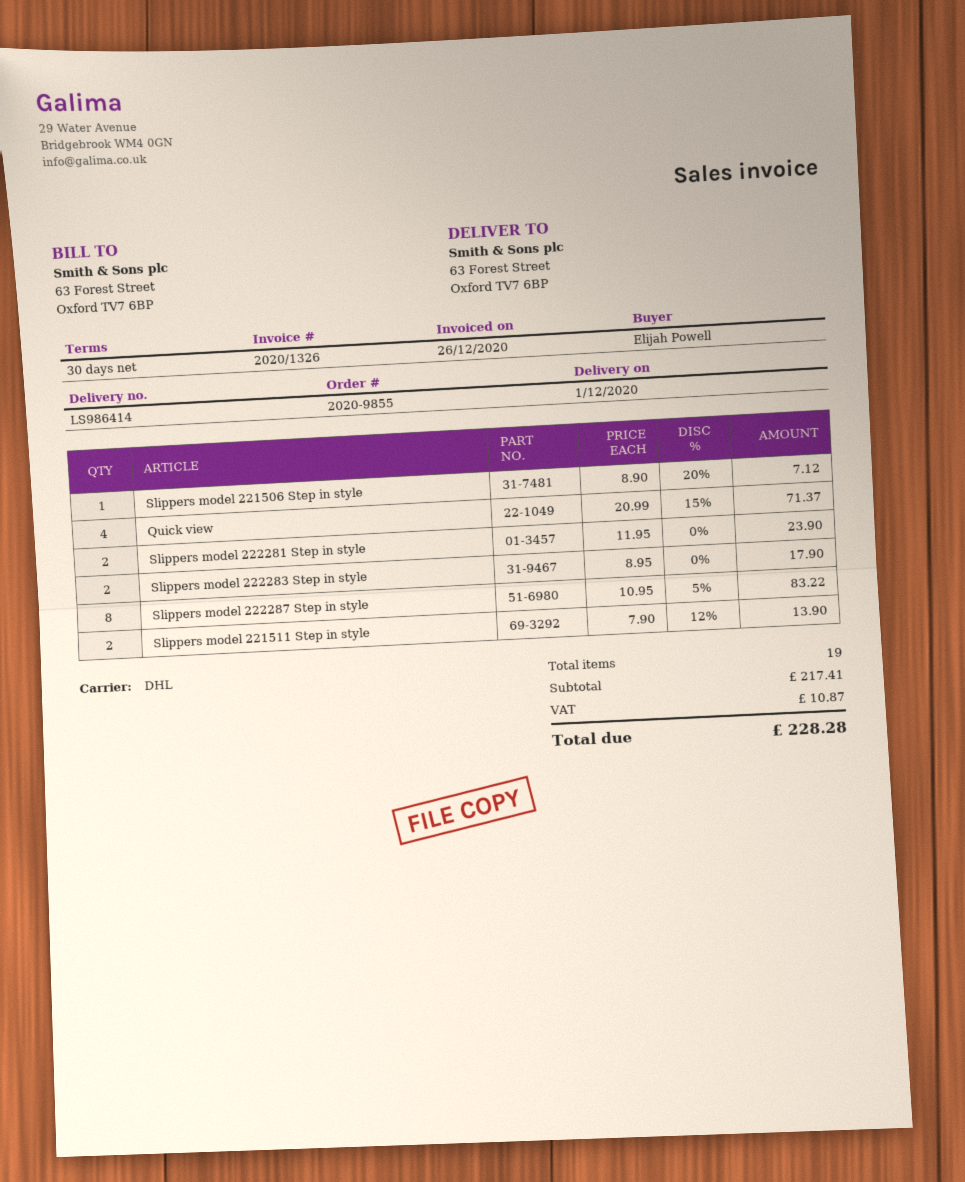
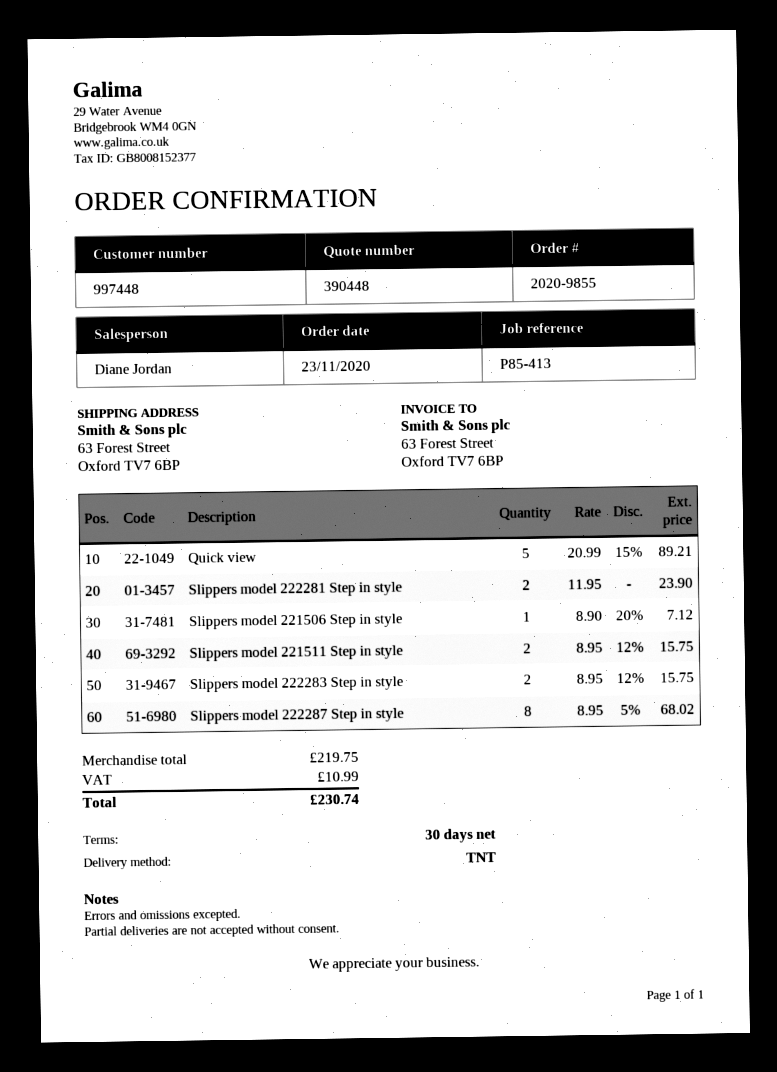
shipping method: DHL -> TNT
Quick view: 4 x 20.99 - 15% = 71.37 -> 5 x 20.99 - 15% = 89.21
Slippers model 222283 Step in style: 2 x 8.95 = 17.90 -> 2 x 8.95 - 12% = 15.75
Slippers model 222287 Step in style: 8 x 10.95 - 5% = 83.22 -> 8 x 8.95 - 5% = 68.02
Slippers model 221511 Step in style: 2 x 7.90 - 12% = 13.90 -> 2 x 8.95 - 12% = 15.75
subtotal: 217.41 -> 219.75
tax: 10.87 -> 10.99
total: 228.28 -> 230.74

